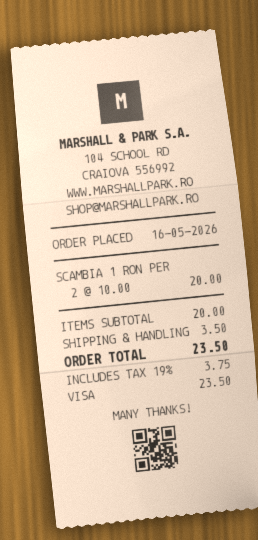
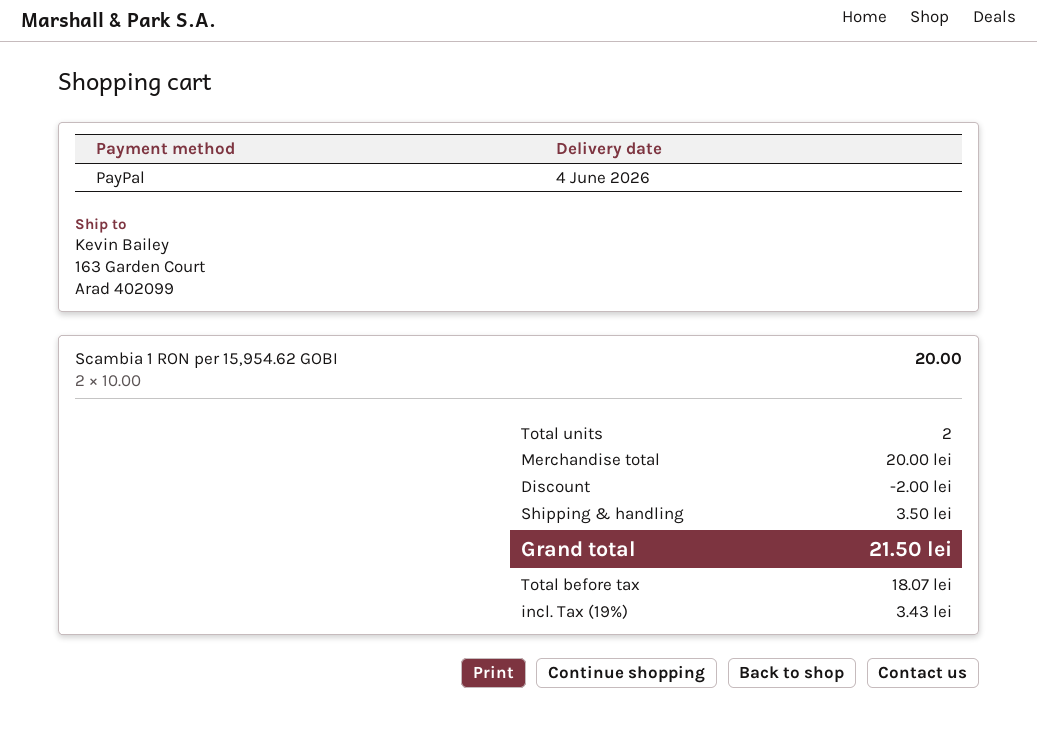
payment method: Visa -> PayPal
discount: none -> 2.00
tax: 19% = 3.75 -> 19% = 3.43
total: 23.50 -> 21.50

